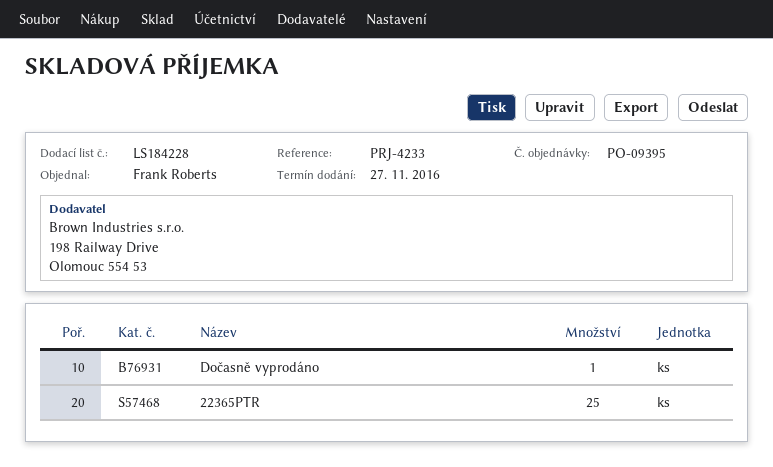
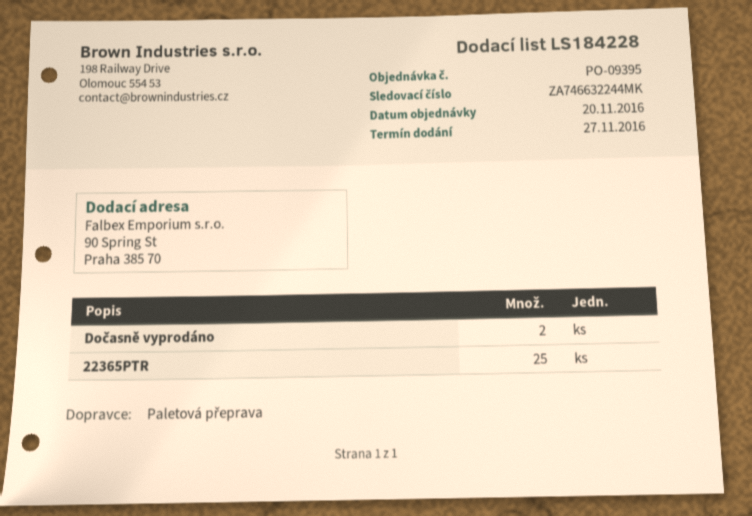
Dočasně vyprodáno: 1 -> 2

